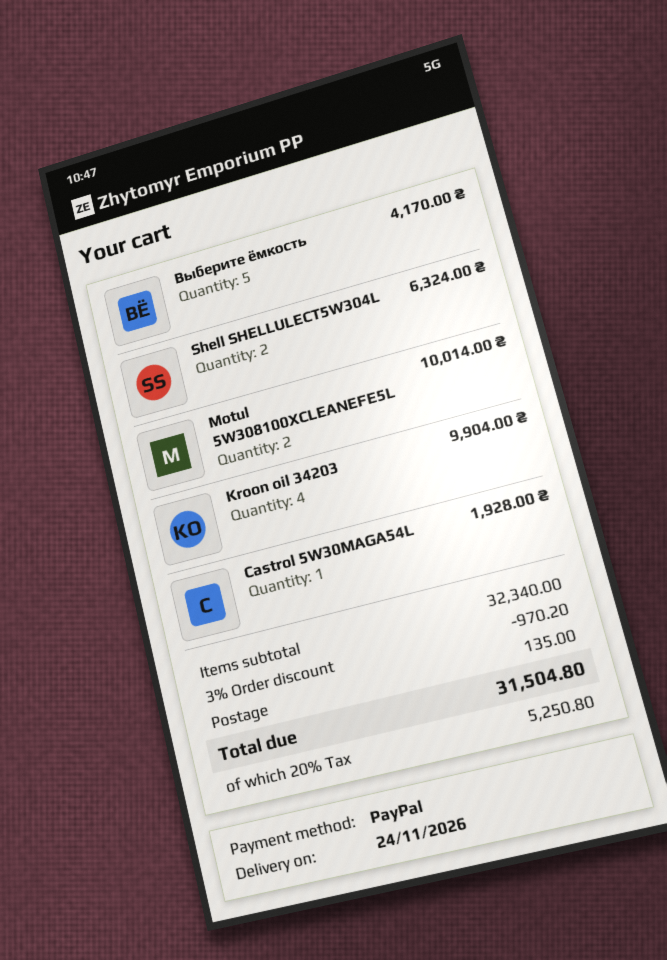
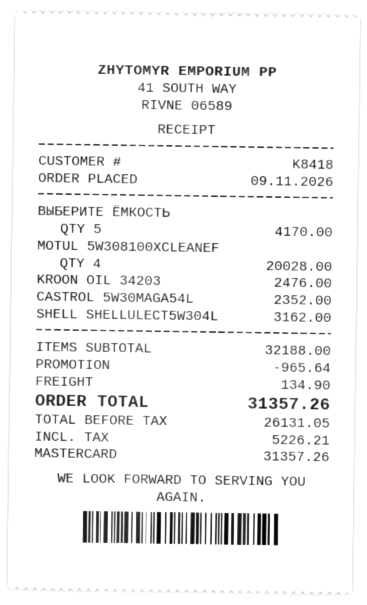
payment method: PayPal -> Mastercard
Shell SHELLULECT5W304L: 2 for 6324.00 -> 1 for 3162.00
Motul 5W308100XCLEANEFE5L: 2 for 10014.00 -> 4 for 20028.00
Kroon oil 34203: 4 for 9904.00 -> 1 for 2476.00
Castrol 5W30MAGA54L: 1 for 1928.00 -> 1 for 2352.00
subtotal: 32340.00 -> 32188.00
discount: 970.20 -> 965.64
shipping: 135.00 -> 134.90
tax: 5250.80 -> 5226.21
total: 31504.80 -> 31357.26

